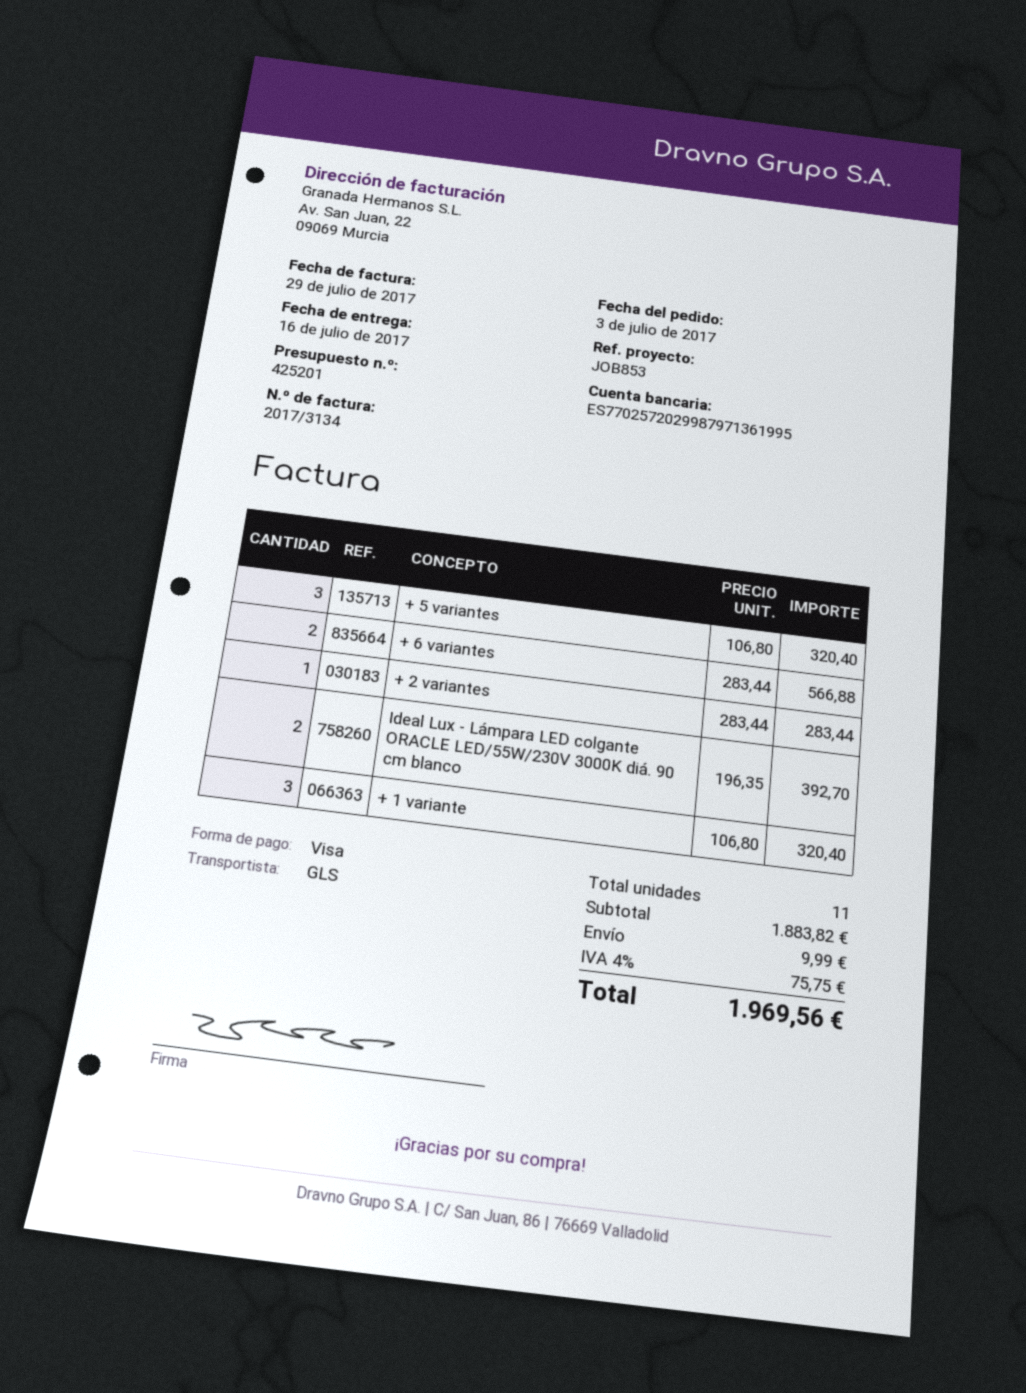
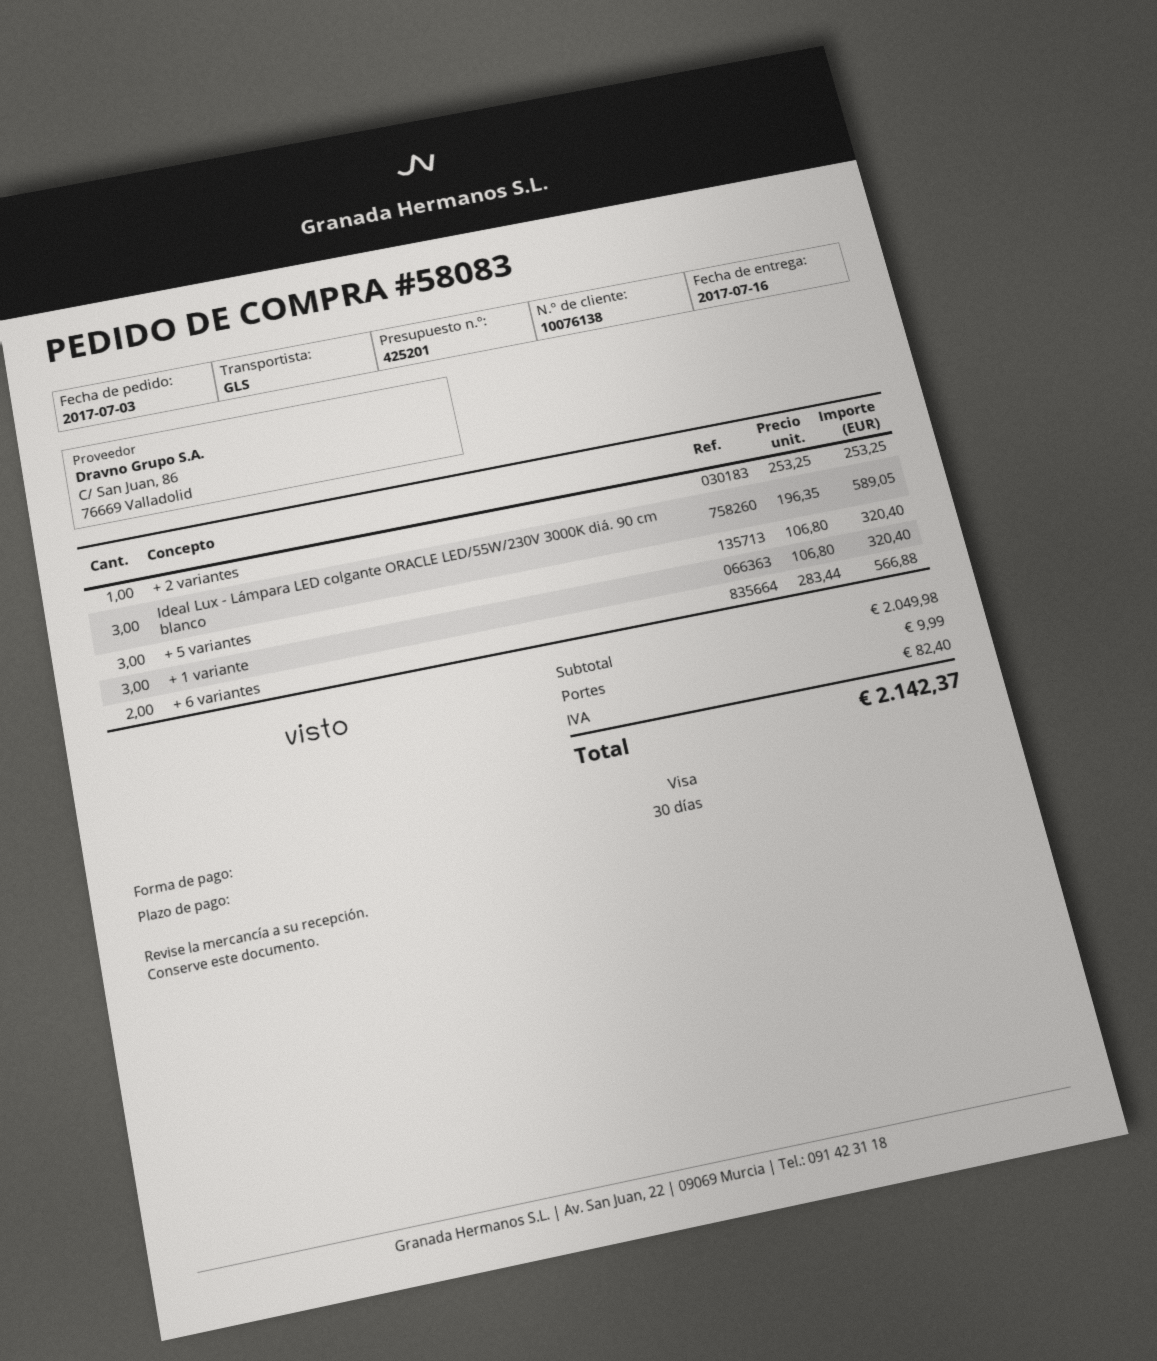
+ 2 variantes: 1 x 283.44 = 283.44 -> 1 x 253.25 = 253.25
Ideal Lux - Lámpara LED colgante ORACLE LED/55W/230V 3000K diá. 90 cm blanco: 2 x 196.35 = 392.70 -> 3 x 196.35 = 589.05
subtotal: 1883.82 -> 2049.98
tax: 75.75 -> 82.40
total: 1969.56 -> 2142.37

